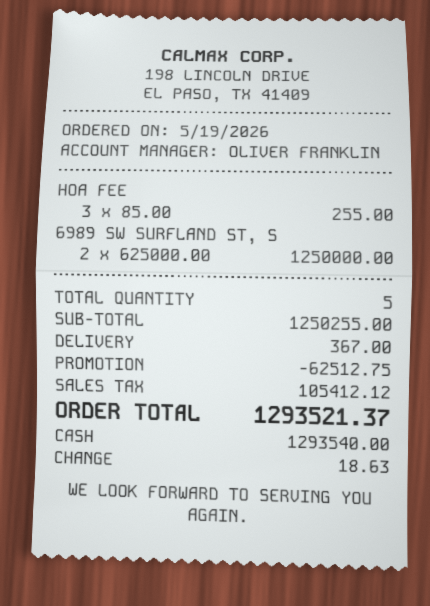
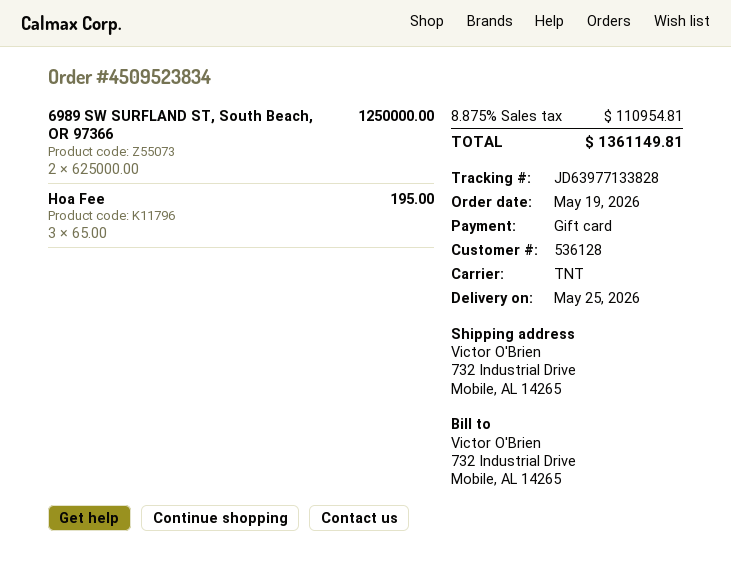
payment method: cash -> gift card
HOA FEE: 3 x 85.00 = 255.00 -> 3 x 65.00 = 195.00
discount: 62512.75 -> none
shipping: 367.00 -> none
tax: 105412.12 -> 110954.81
total: 1293521.37 -> 1361149.81

